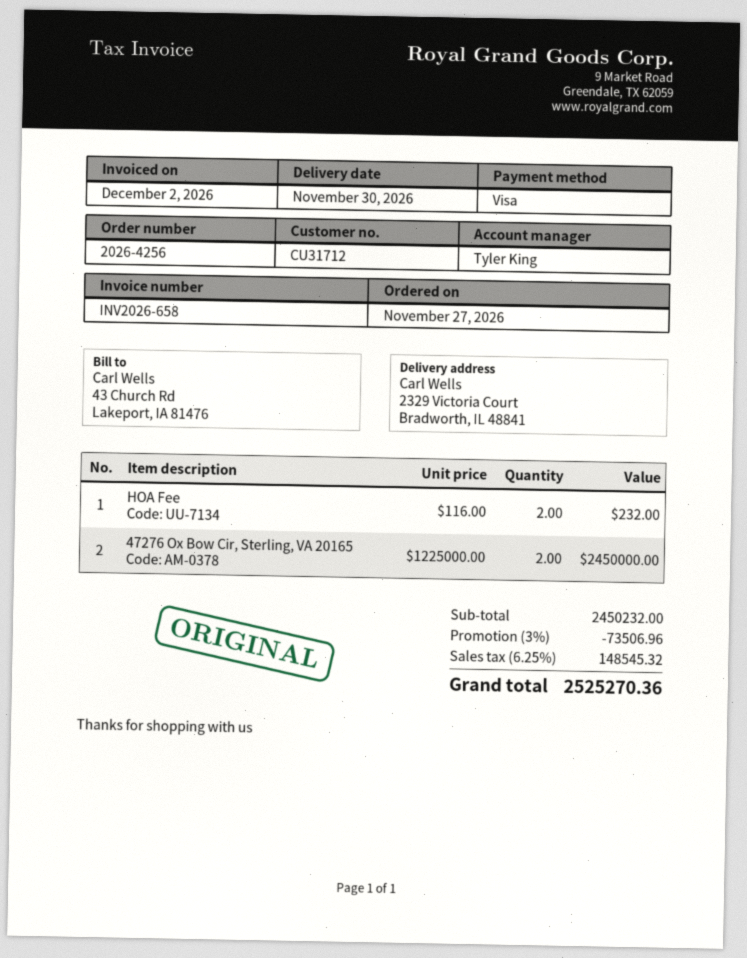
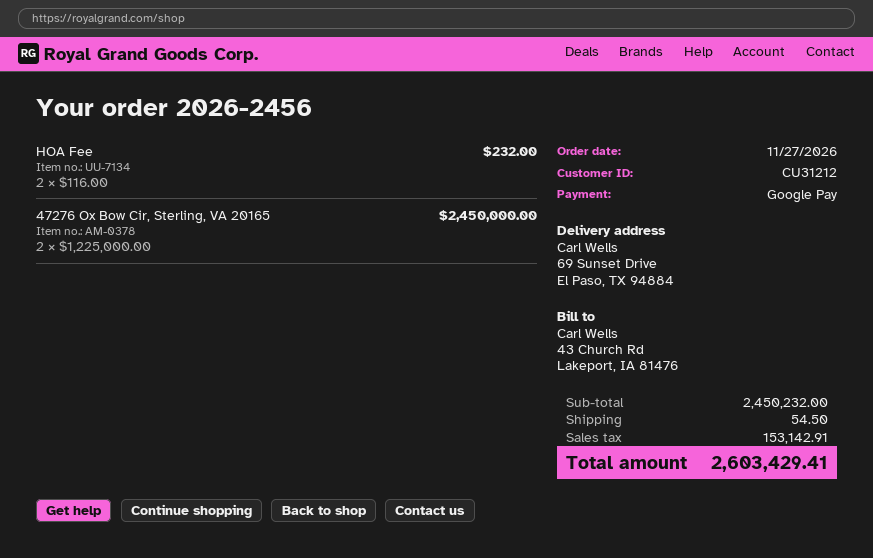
order number: 2026-4256 -> 2026-2456
customer number: CU31712 -> CU31212
payment method: Visa -> Google Pay
ship to: 2329 Victoria Court, Bradworth, IL 48841 -> 69 Sunset Drive, El Paso, TX 94884
discount: 3% = 73506.96 -> none
shipping: none -> 54.50
tax: 148545.32 -> 153142.91
total: 2525270.36 -> 2603429.41

